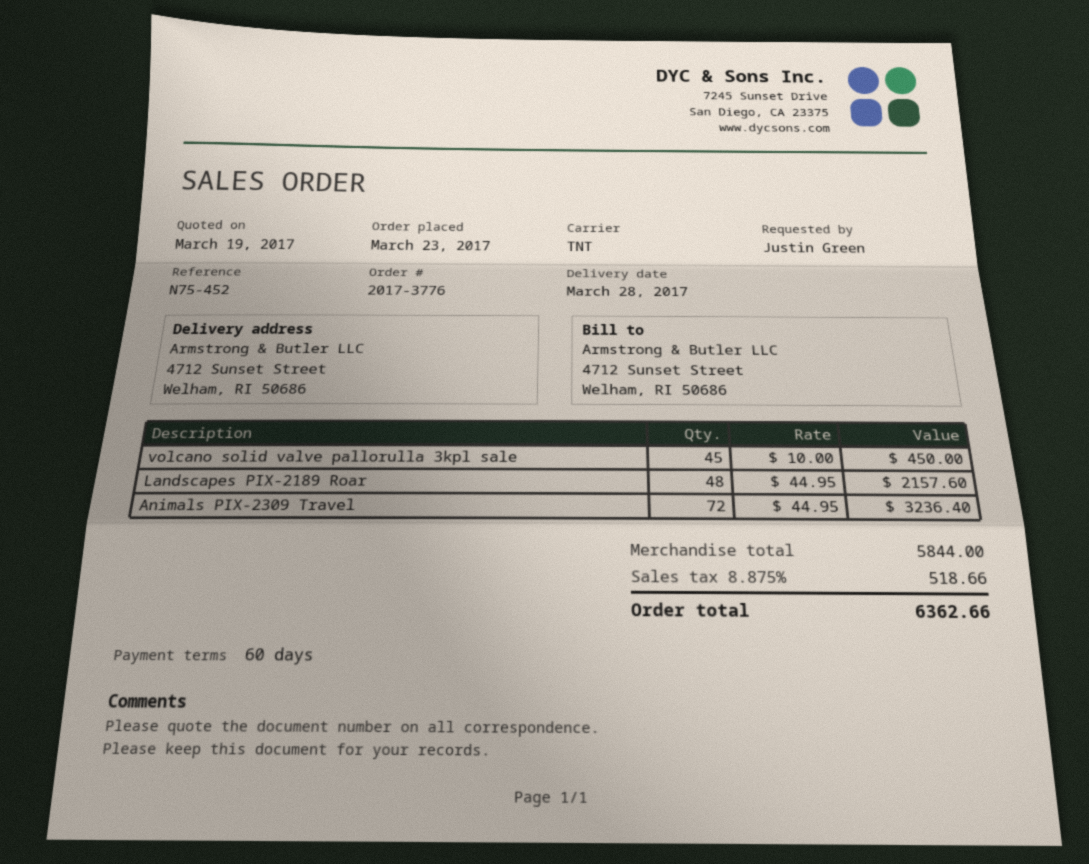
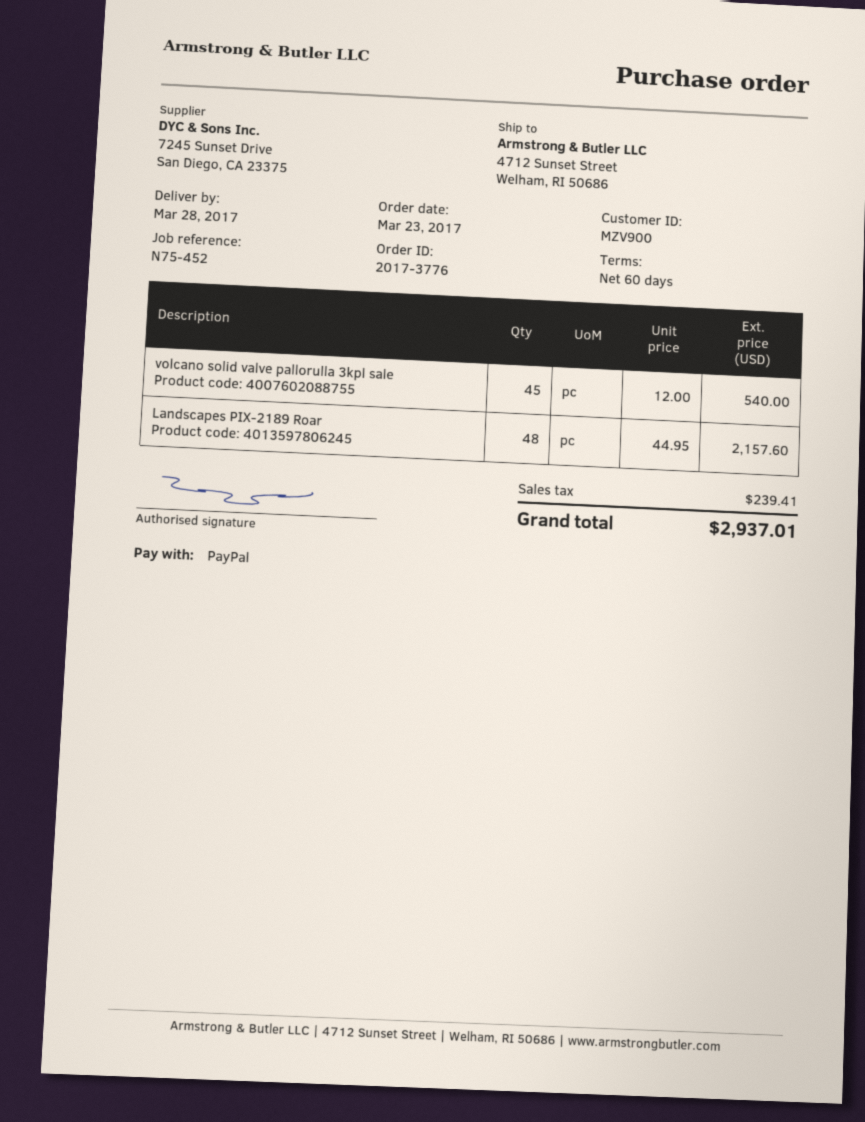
volcano solid valve pallorulla 3kpl sale: 45 x 10.00 = 450.00 -> 45 x 12.00 = 540.00
Animals PIX-2309 Travel: 72 x 44.95 = 3236.40 -> none
tax: 518.66 -> 239.41
total: 6362.66 -> 2937.01

